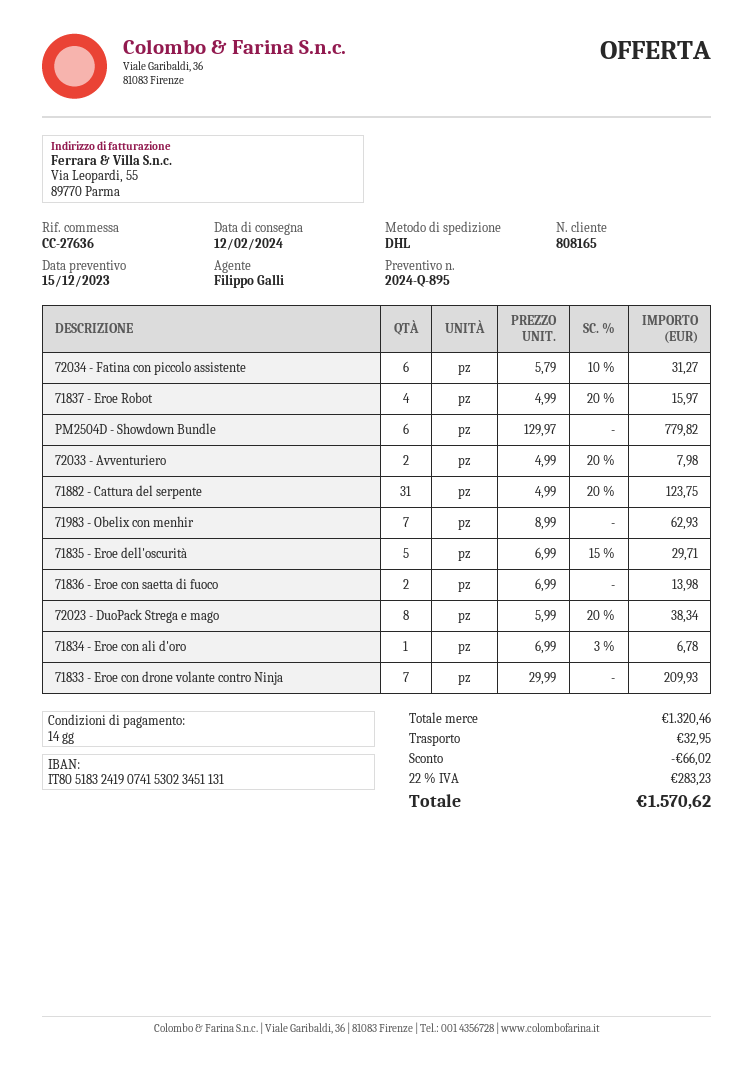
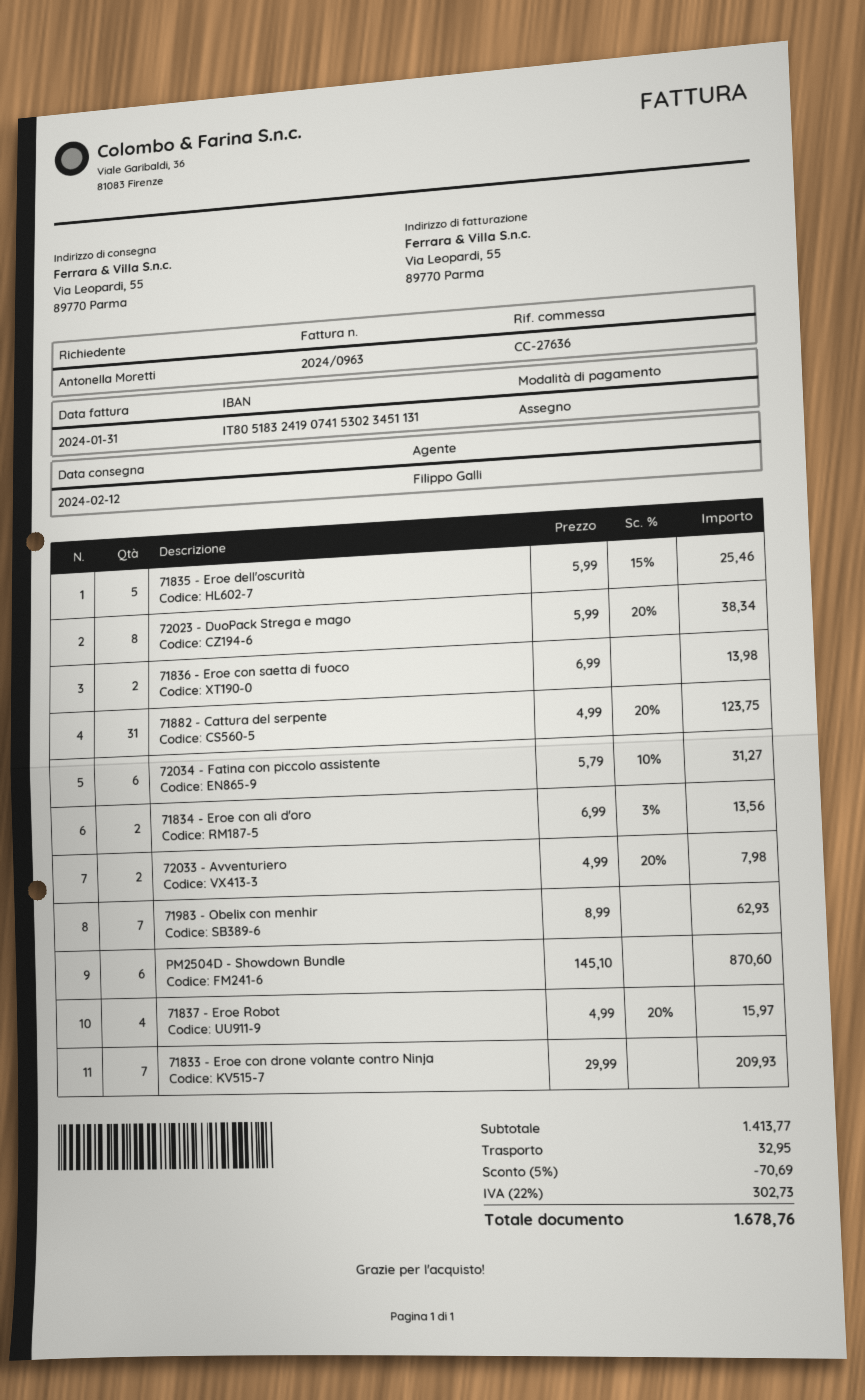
PM2504D - Showdown Bundle: 6 x 129.97 = 779.82 -> 6 x 145.10 = 870.60
71835 - Eroe dell'oscurità: 5 x 6.99 - 15% = 29.71 -> 5 x 5.99 - 15% = 25.46
71834 - Eroe con ali d'oro: 1 x 6.99 - 3% = 6.78 -> 2 x 6.99 - 3% = 13.56
subtotal: 1320.46 -> 1413.77
discount: 66.02 -> 70.69
tax: 22% = 283.23 -> 22% = 302.73
total: 1570.62 -> 1678.76

